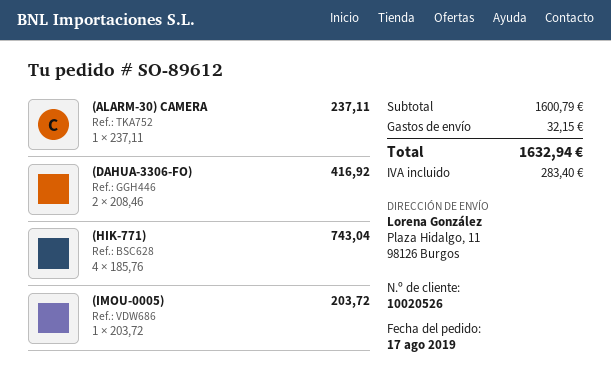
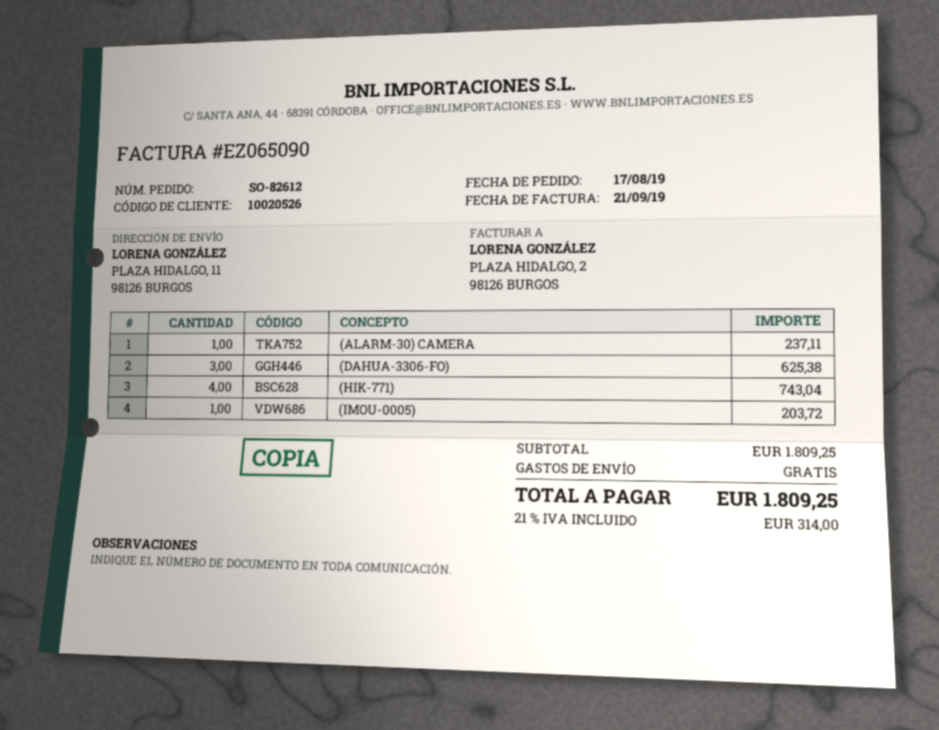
order number: SO-89612 -> SO-82612
(DAHUA-3306-FO): 2 for 416.92 -> 3 for 625.38
subtotal: 1600.79 -> 1809.25
shipping: 32.15 -> 0.00
tax: 283.40 -> 314.00
total: 1632.94 -> 1809.25

